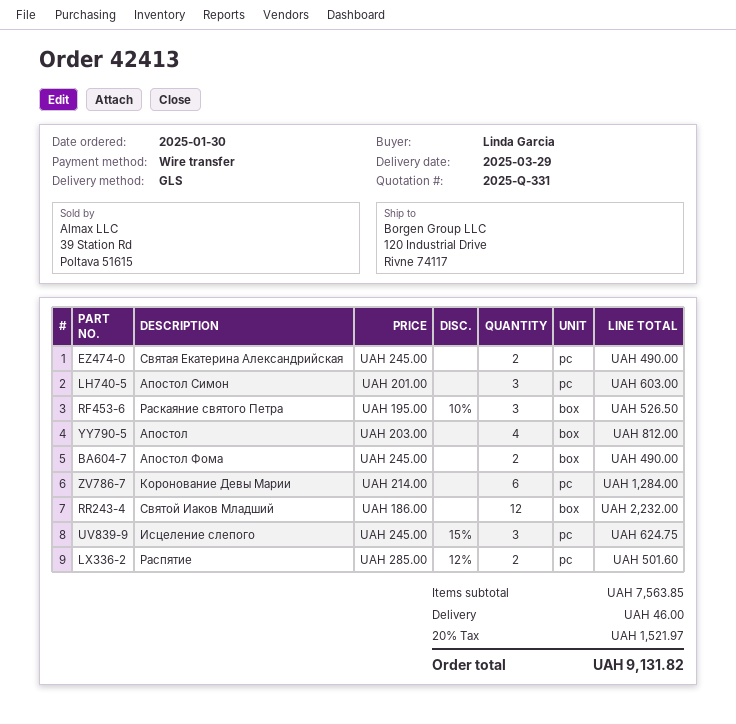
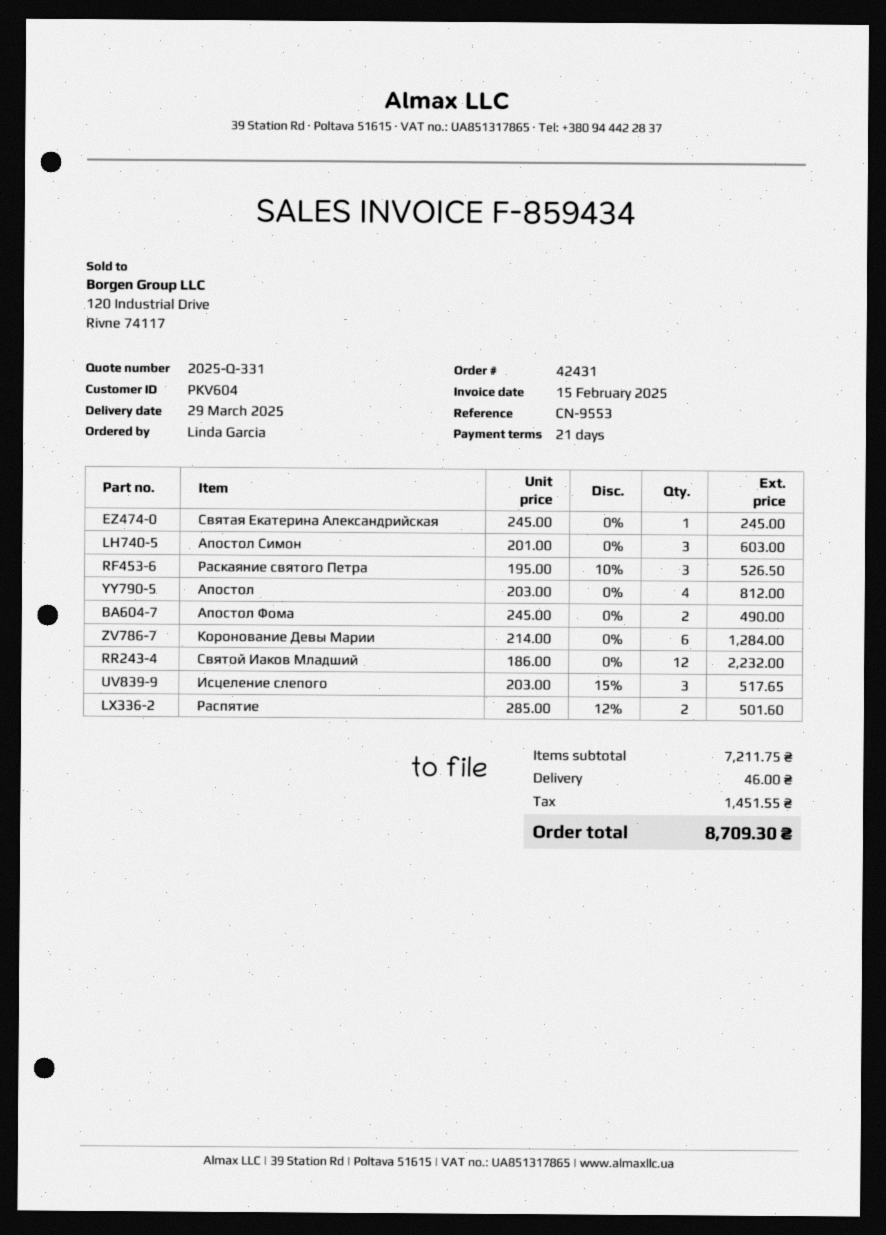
order number: 42413 -> 42431
Святая Екатерина Александрийская: 2 x 245.00 = 490.00 -> 1 x 245.00 = 245.00
Исцеление слепого: 3 x 245.00 - 15% = 624.75 -> 3 x 203.00 - 15% = 517.65
subtotal: 7563.85 -> 7211.75
tax: 1521.97 -> 1451.55
total: 9131.82 -> 8709.30

